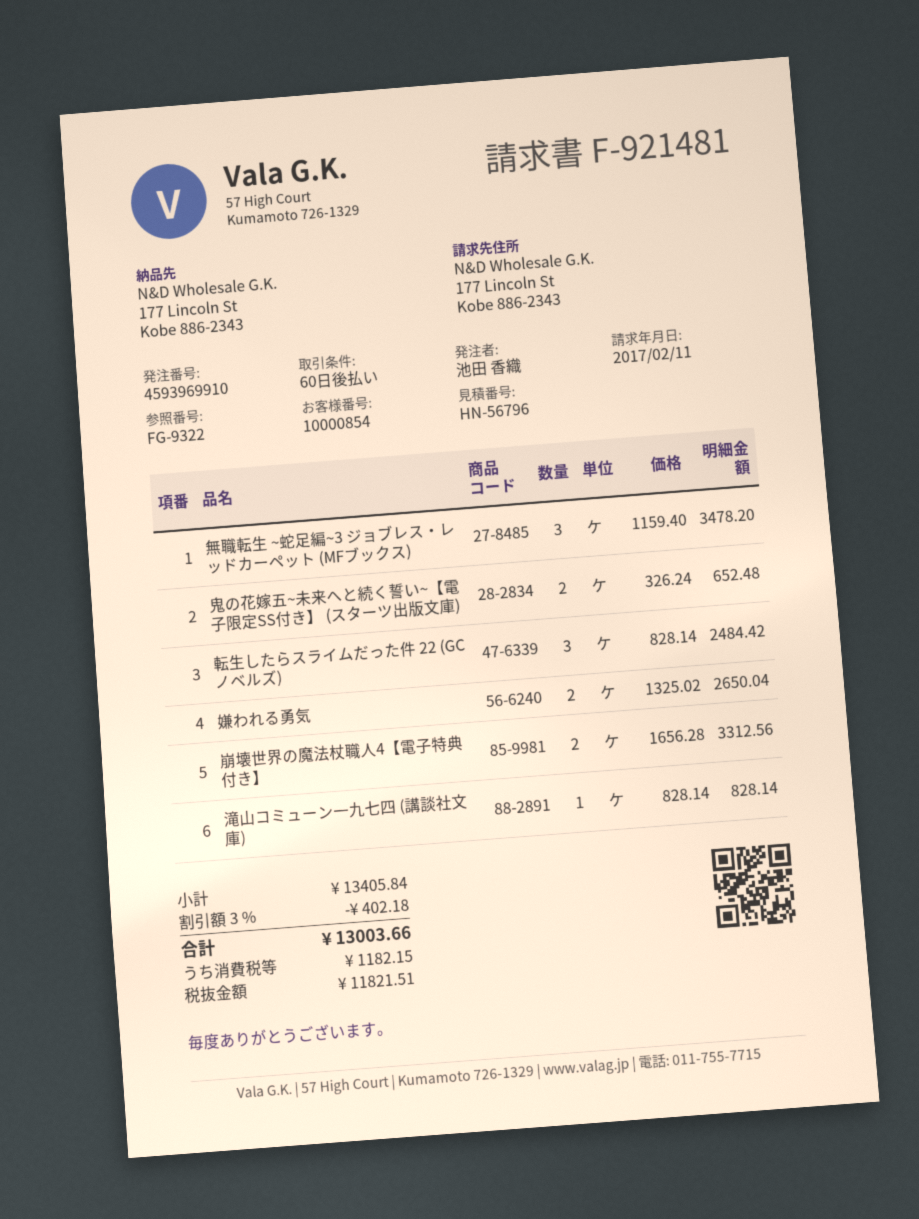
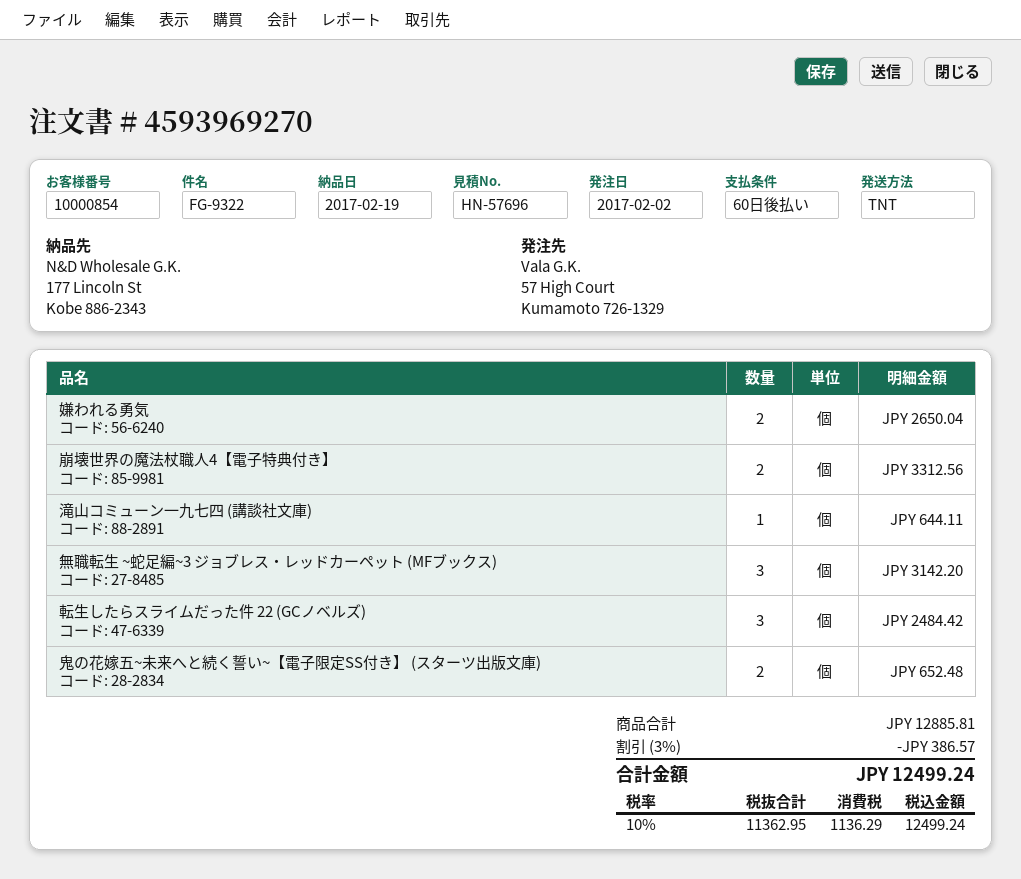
quote number: HN-56796 -> HN-57696
order number: 4593969910 -> 4593969270
無職転生 ~蛇足編~3 ジョブレス・レッドカーペット (MFブックス): 3 for 3478.20 -> 3 for 3142.20
滝山コミューン一九七四 (講談社文庫): 1 for 828.14 -> 1 for 644.11
subtotal: 13405.84 -> 12885.81
discount: 3% = 402.18 -> 3% = 386.57
net: 11821.51 -> 11362.95
tax: 1182.15 -> 1136.29
total: 13003.66 -> 12499.24

